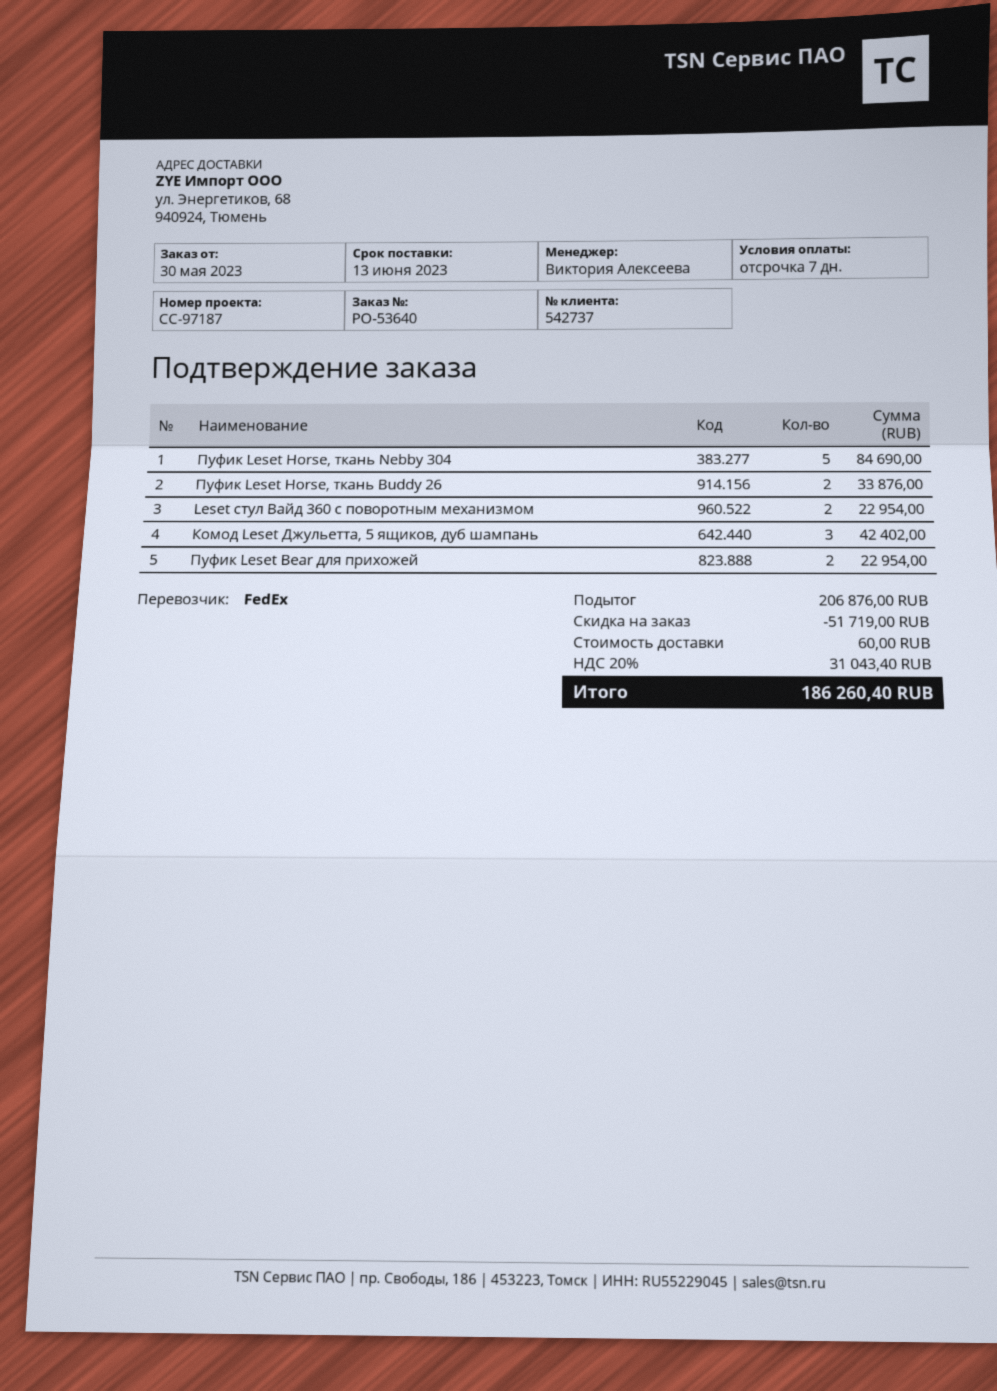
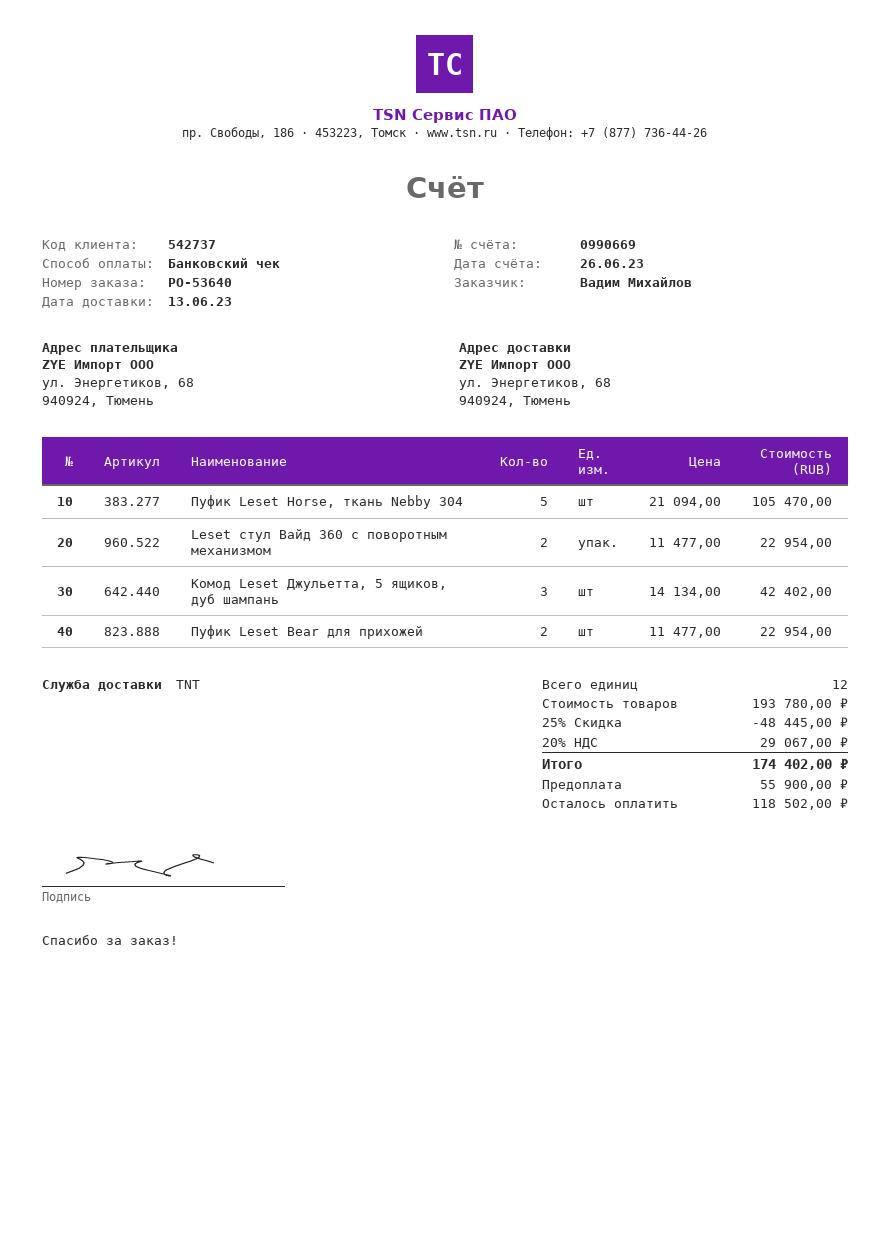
shipping method: FedEx -> TNT
Пуфик Leset Horse, ткань Nebby 304: 5 for 84690.00 -> 5 for 105470.00
Пуфик Leset Horse, ткань Buddy 26: 2 for 33876.00 -> none
subtotal: 206876.00 -> 193780.00
discount: 51719.00 -> 48445.00
shipping: 60.00 -> none
tax: 20% = 31043.40 -> 20% = 29067.00
total: 186260.40 -> 174402.00

